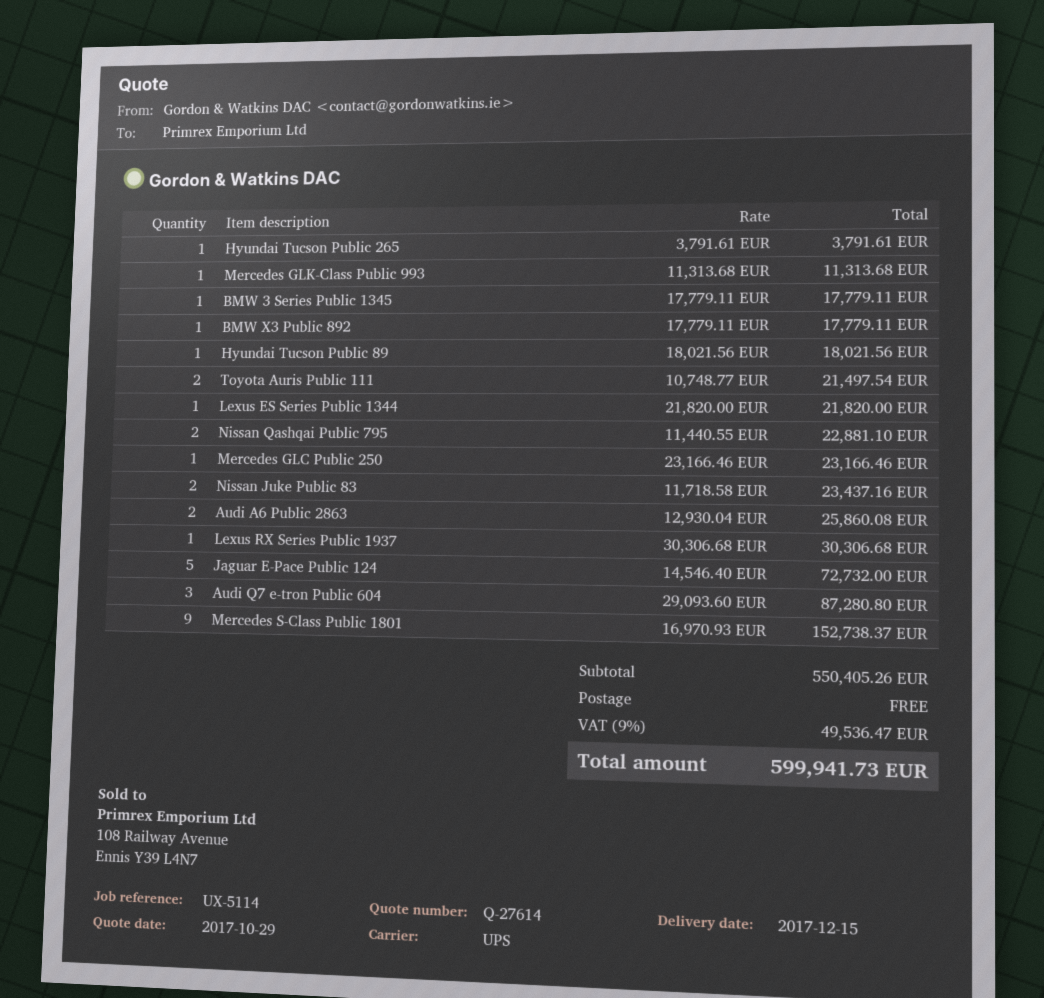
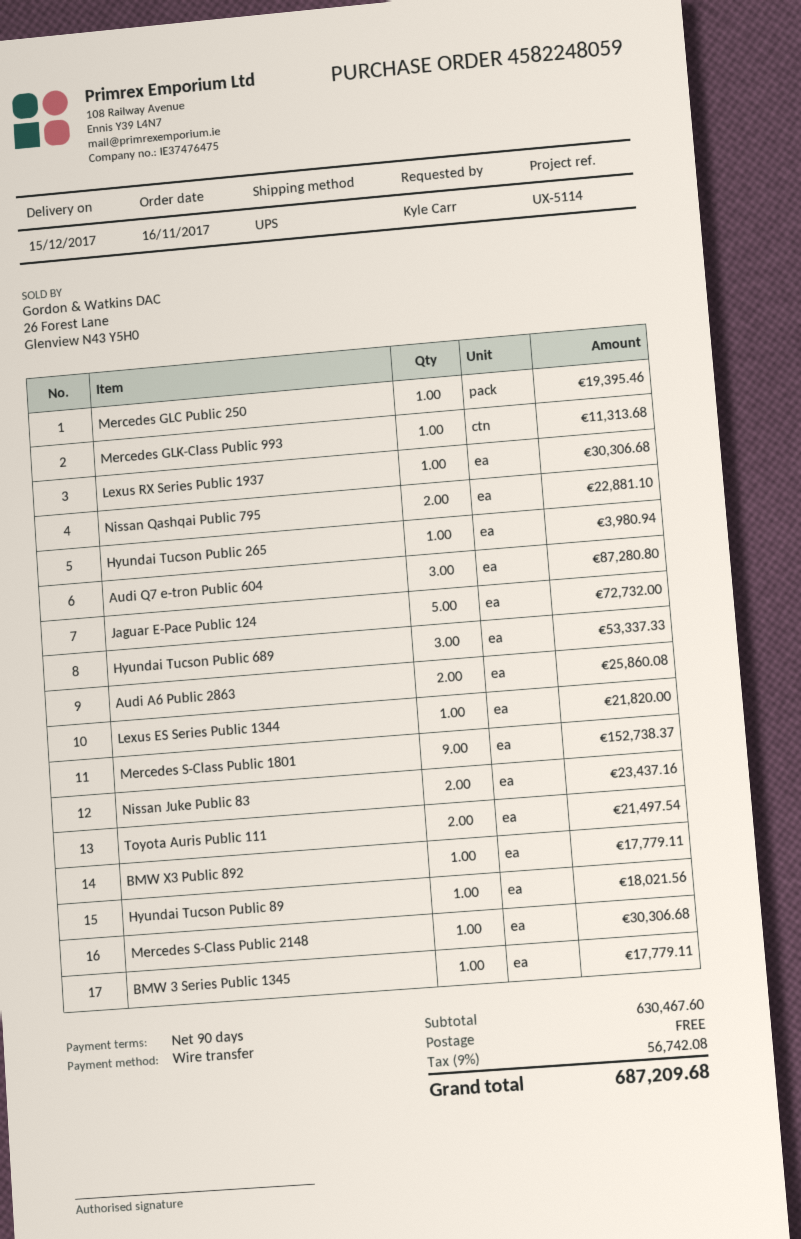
Hyundai Tucson Public 265: 1 for 3791.61 -> 1 for 3980.94
Mercedes GLC Public 250: 1 for 23166.46 -> 1 for 19395.46
Hyundai Tucson Public 689: none -> 3 for 53337.33
Mercedes S-Class Public 2148: none -> 1 for 30306.68
subtotal: 550405.26 -> 630467.60
tax: 9% = 49536.47 -> 9% = 56742.08
total: 599941.73 -> 687209.68

